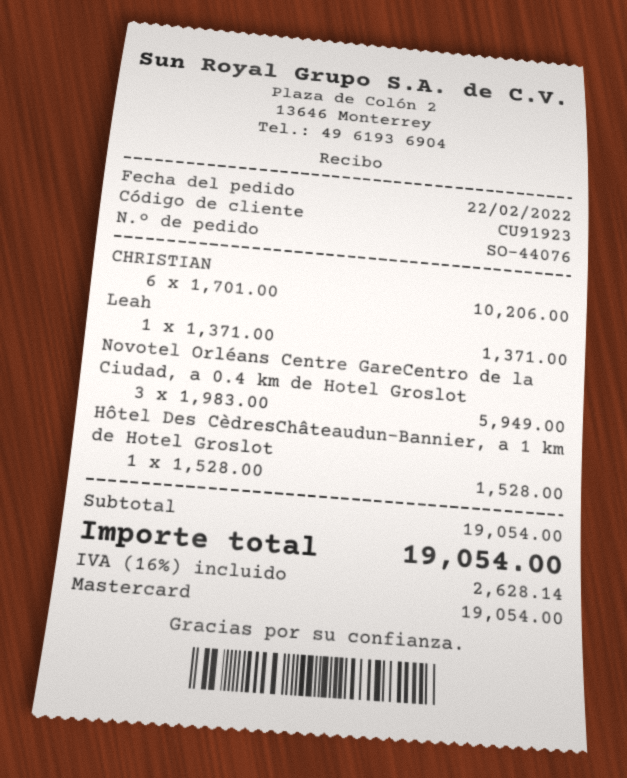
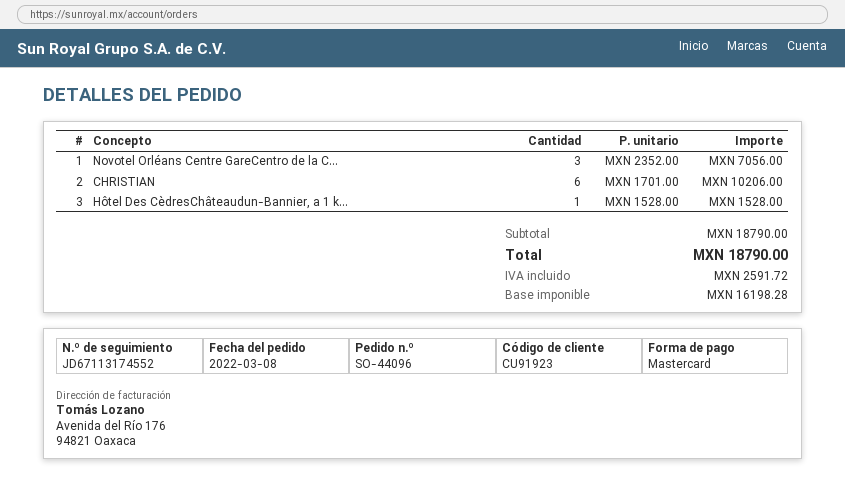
order number: SO-44076 -> SO-44096
order date: 2022-02-22 -> 2022-03-08
Leah: 1 x 1371.00 = 1371.00 -> none
Novotel Orléans Centre GareCentro de la Ciudad, a 0.4 km de Hotel Groslot: 3 x 1983.00 = 5949.00 -> 3 x 2352.00 = 7056.00
subtotal: 19054.00 -> 18790.00
tax: 2628.14 -> 2591.72
total: 19054.00 -> 18790.00

